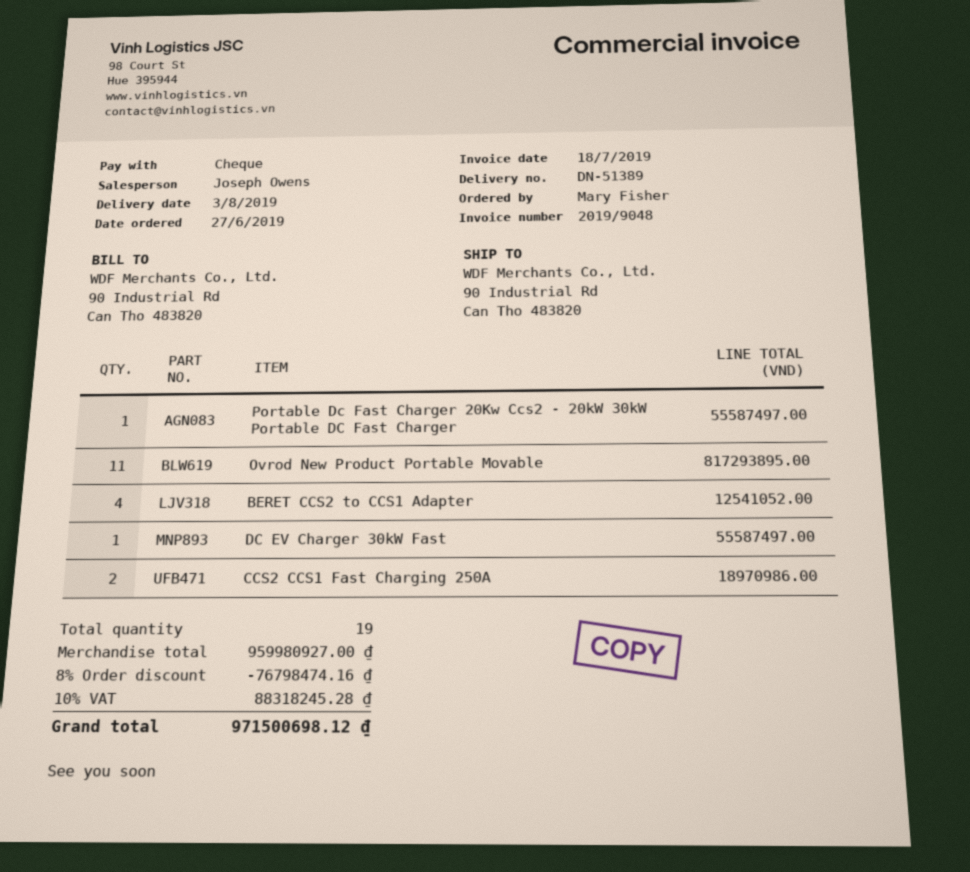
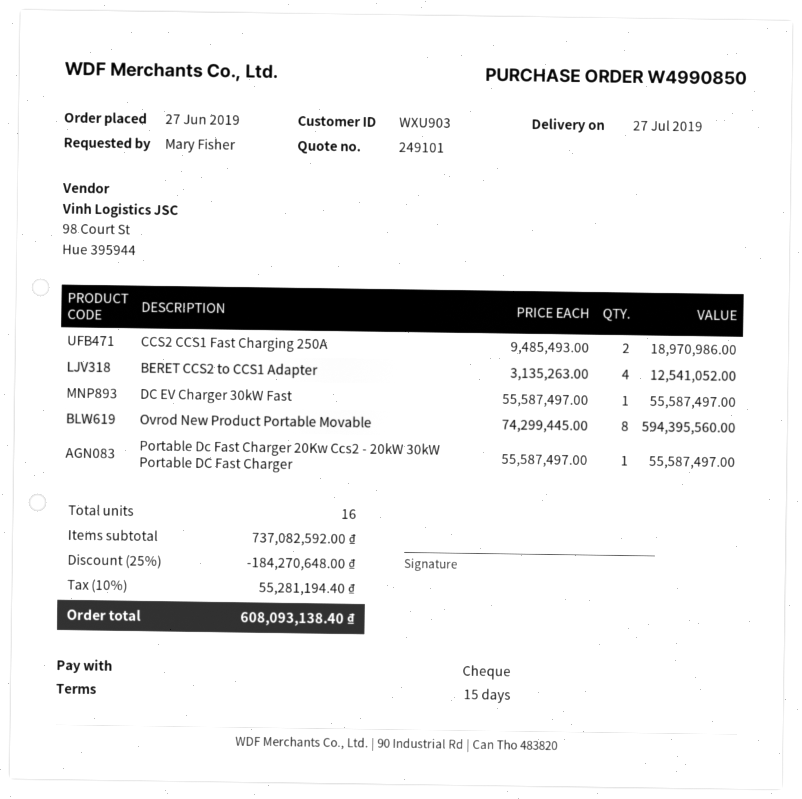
delivery date: 2019-08-03 -> 2019-07-27
Ovrod New Product Portable Movable: 11 for 817293895.00 -> 8 for 594395560.00
total quantity: 19 -> 16
subtotal: 959980927.00 -> 737082592.00
discount: 8% = 76798474.16 -> 25% = 184270648.00
tax: 10% = 88318245.28 -> 10% = 55281194.40
total: 971500698.12 -> 608093138.40

